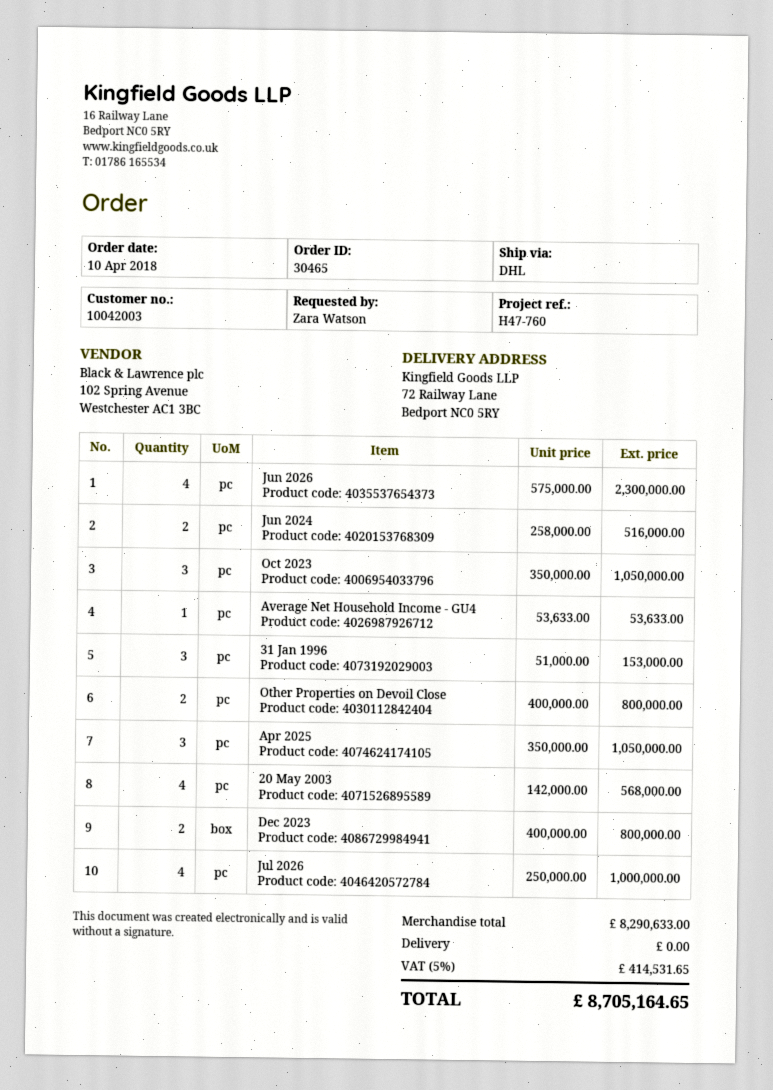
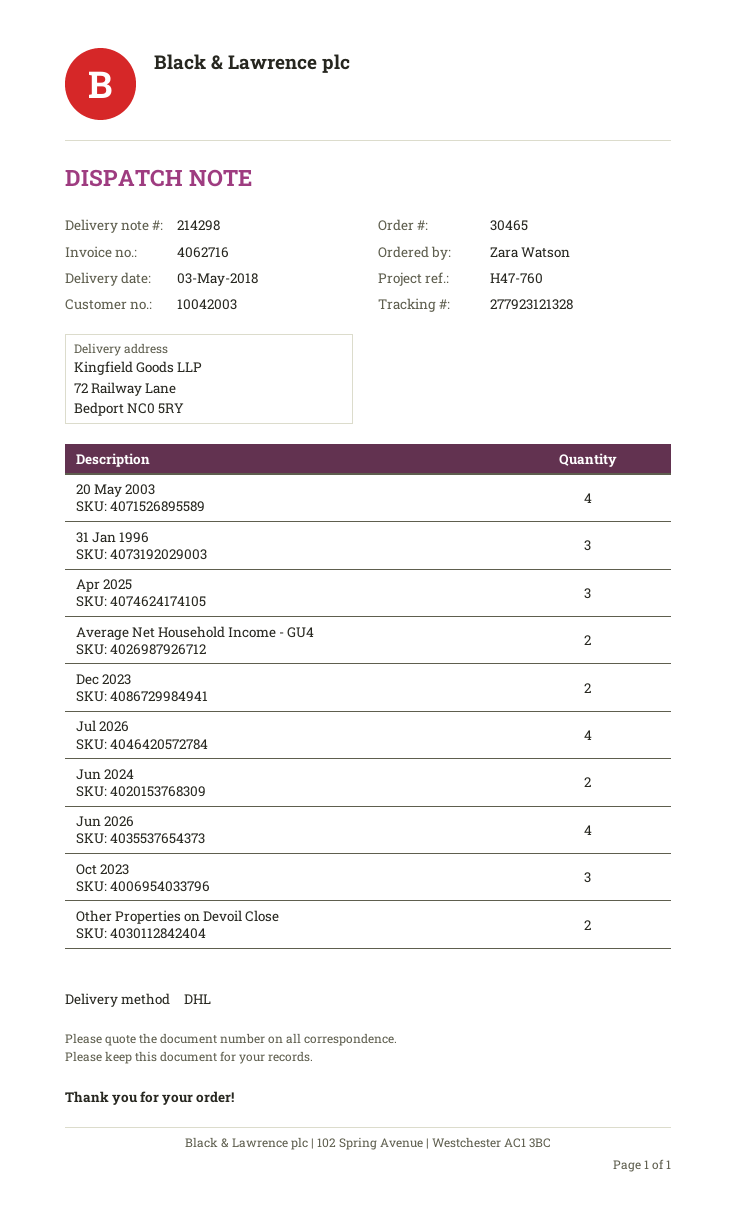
Average Net Household Income - GU4: 1 -> 2

